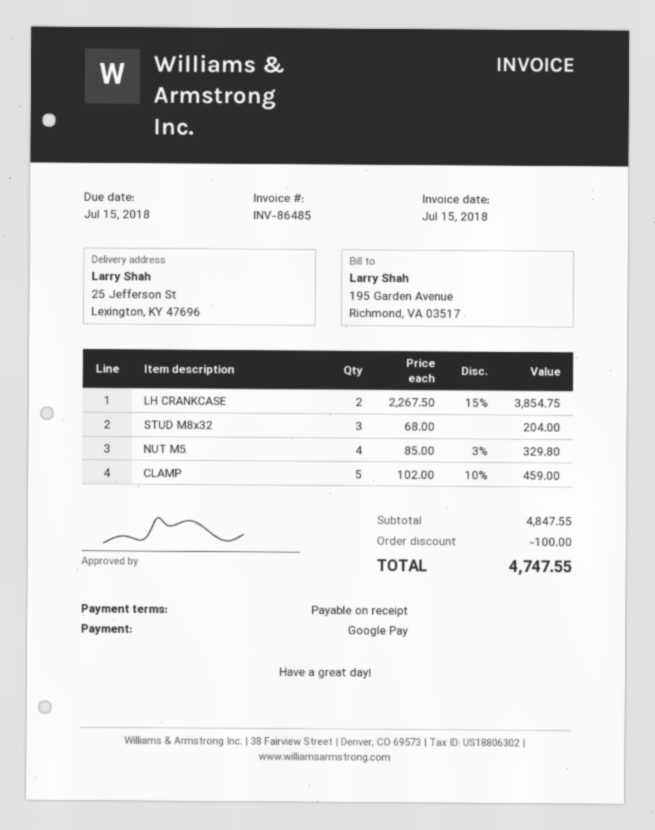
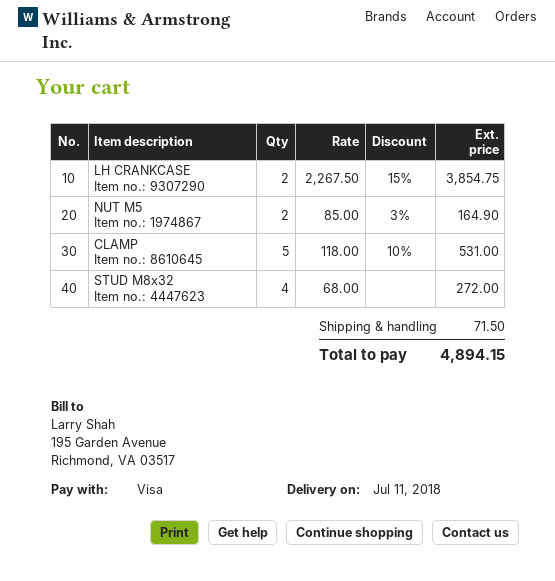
payment method: Google Pay -> Visa
STUD M8x32: 3 x 68.00 = 204.00 -> 4 x 68.00 = 272.00
NUT M5: 4 x 85.00 - 3% = 329.80 -> 2 x 85.00 - 3% = 164.90
CLAMP: 5 x 102.00 - 10% = 459.00 -> 5 x 118.00 - 10% = 531.00
discount: 100.00 -> none
shipping: none -> 71.50
total: 4747.55 -> 4894.15

